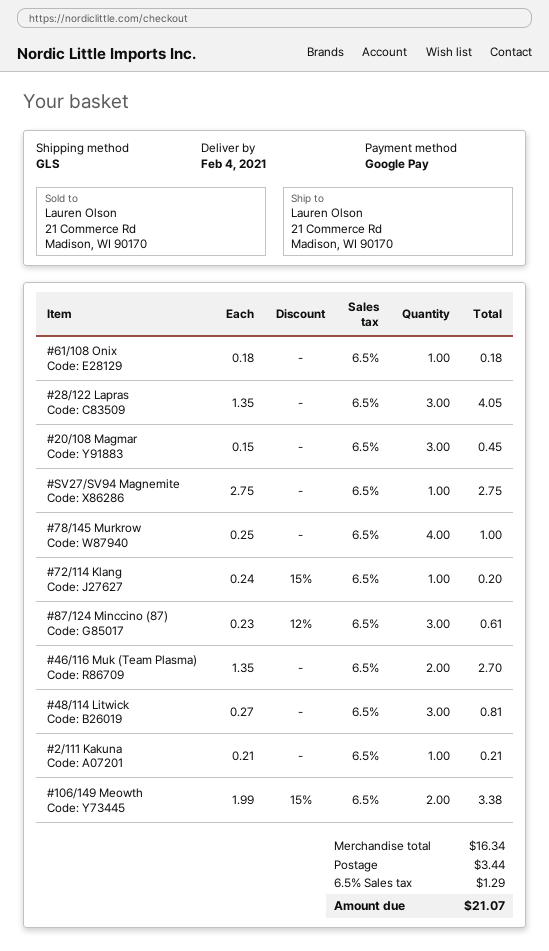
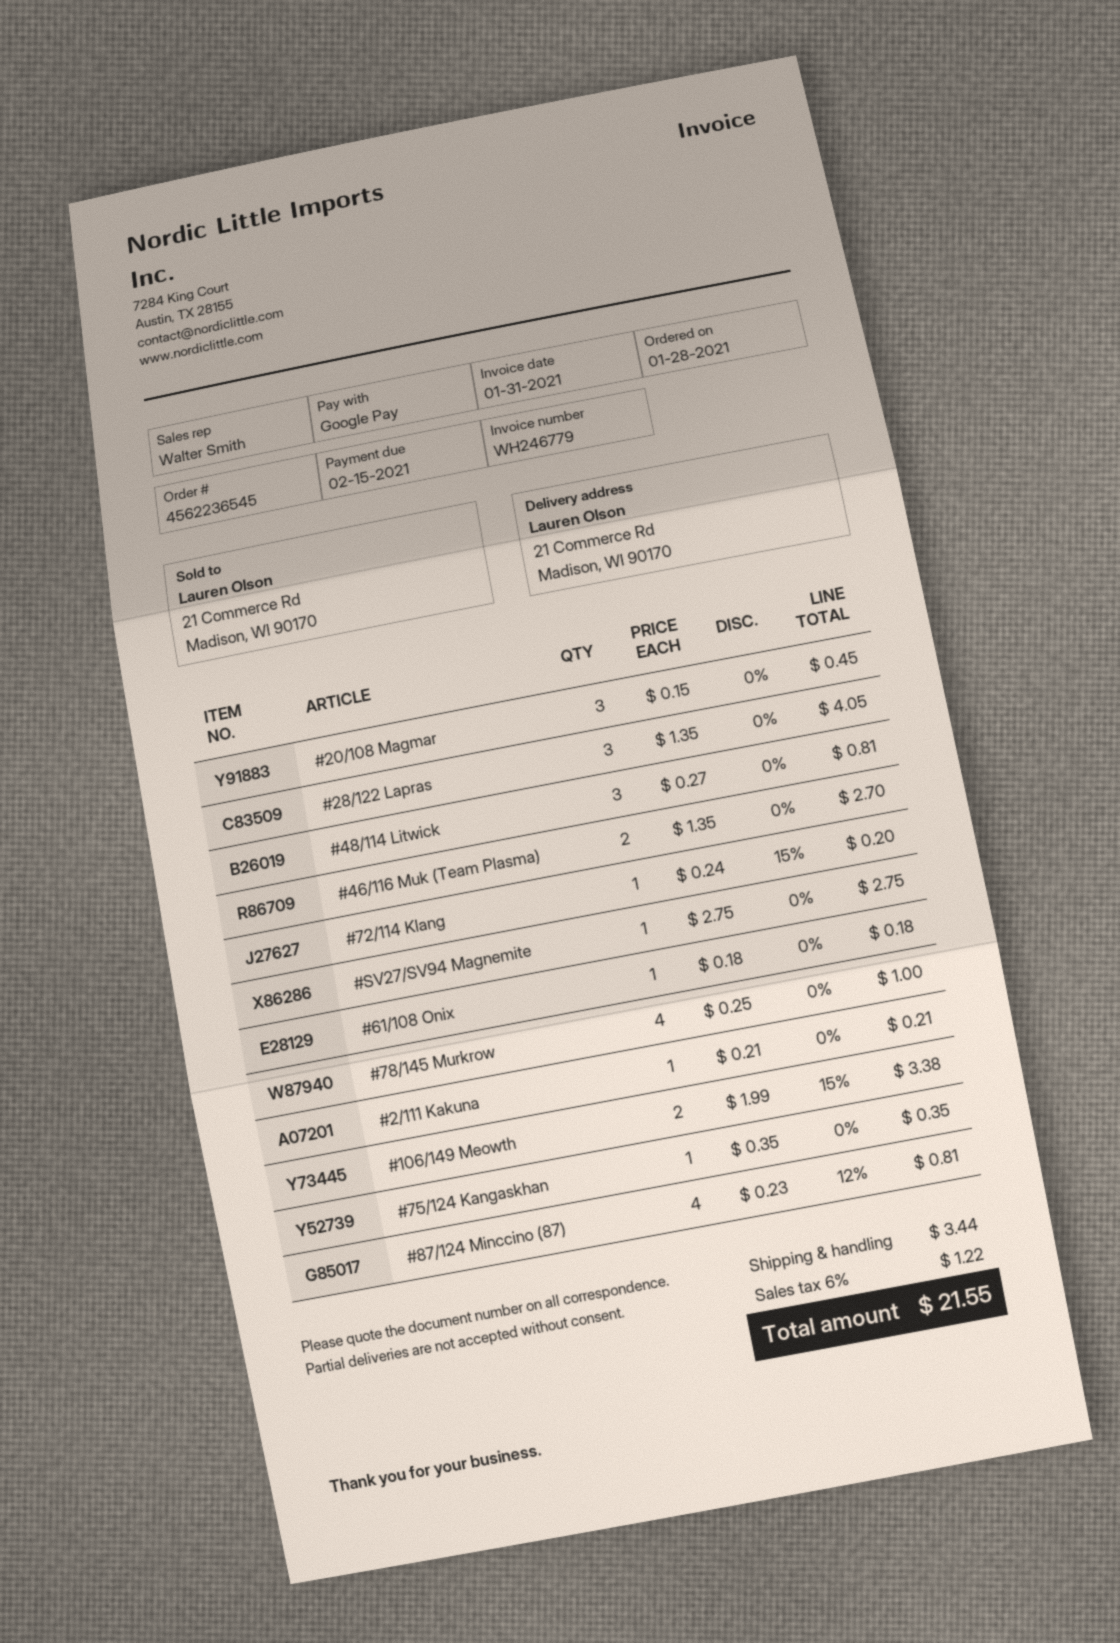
#87/124 Minccino (87): 3 x 0.23 - 12% = 0.61 -> 4 x 0.23 - 12% = 0.81
#75/124 Kangaskhan: none -> 1 x 0.35 = 0.35
tax: 6.5% = 1.29 -> 6% = 1.22
total: 21.07 -> 21.55

